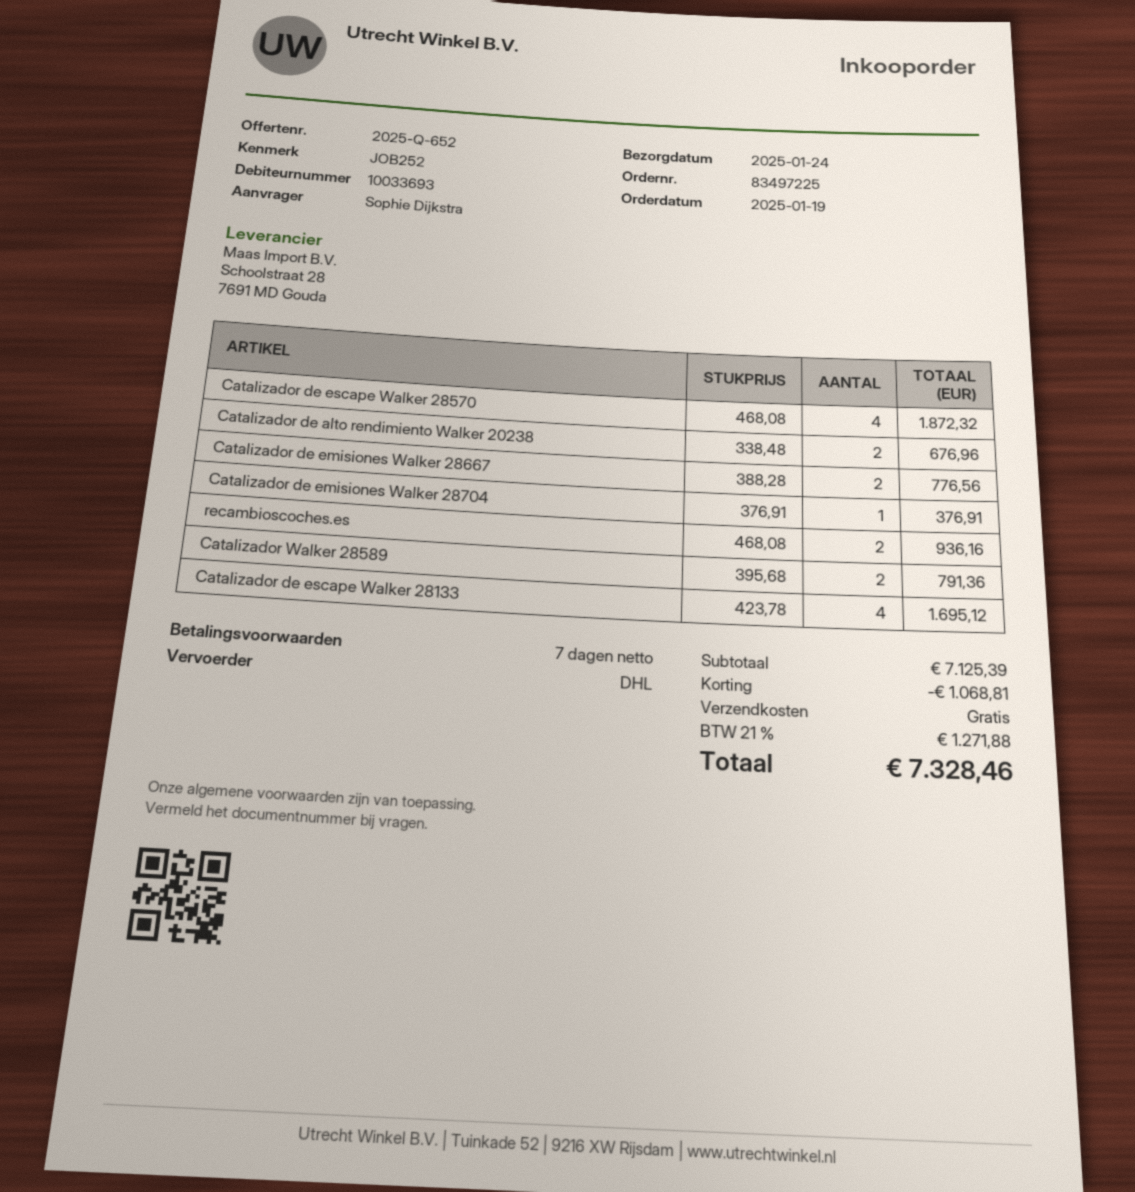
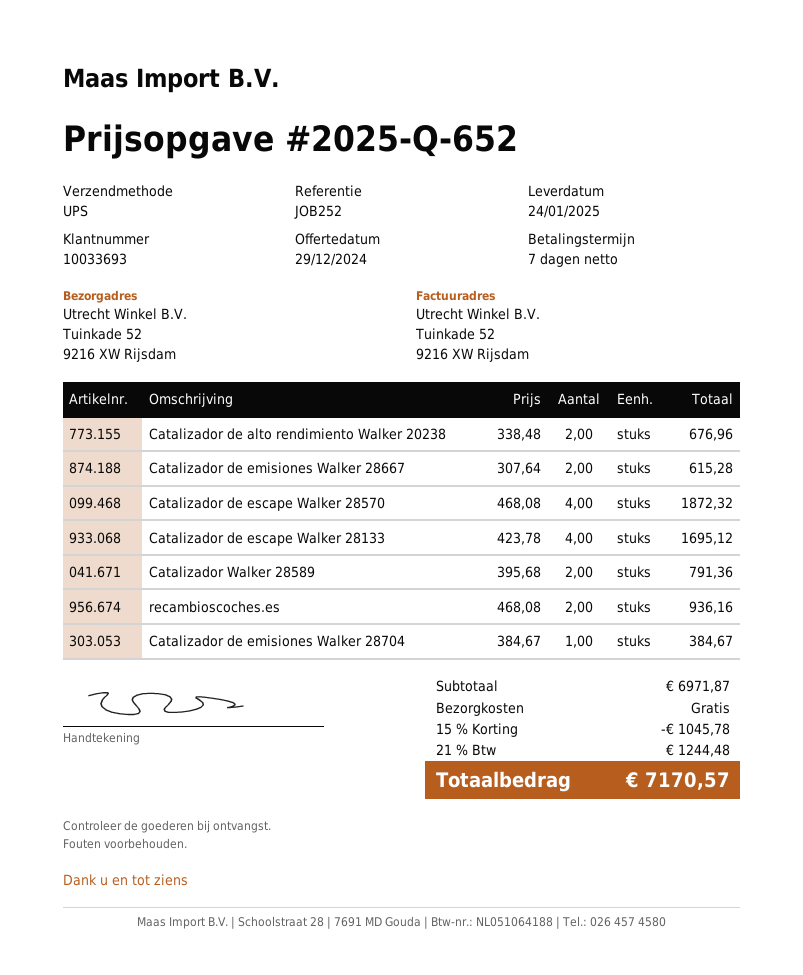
shipping method: DHL -> UPS
Catalizador de emisiones Walker 28667: 2 x 388.28 = 776.56 -> 2 x 307.64 = 615.28
Catalizador de emisiones Walker 28704: 1 x 376.91 = 376.91 -> 1 x 384.67 = 384.67
subtotal: 7125.39 -> 6971.87
discount: 1068.81 -> 1045.78
tax: 21% = 1271.88 -> 21% = 1244.48
total: 7328.46 -> 7170.57

